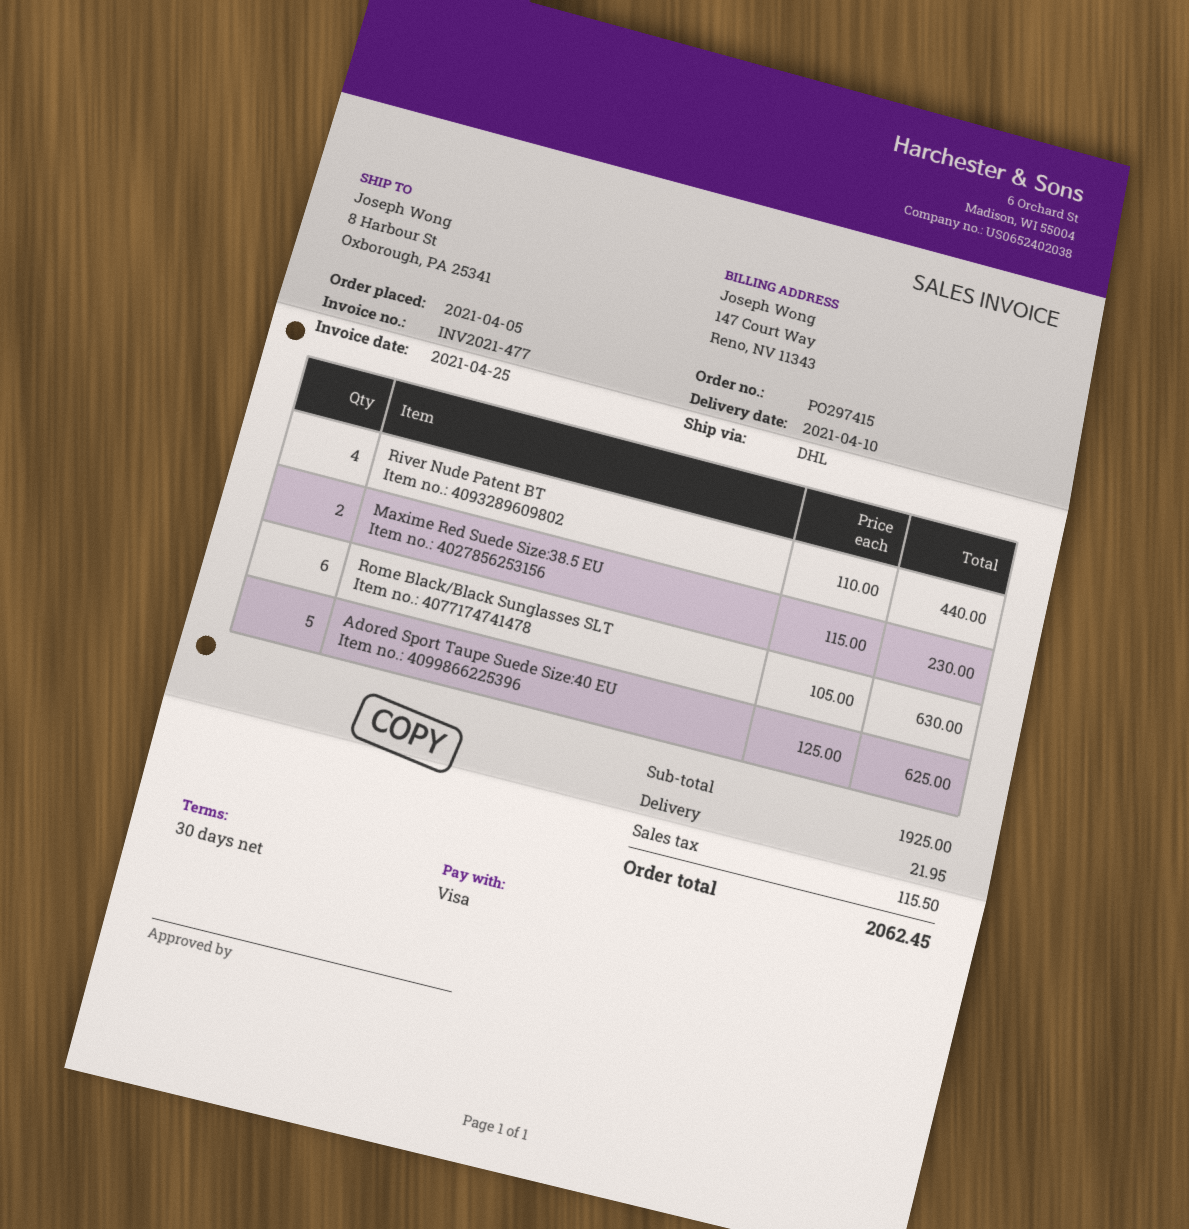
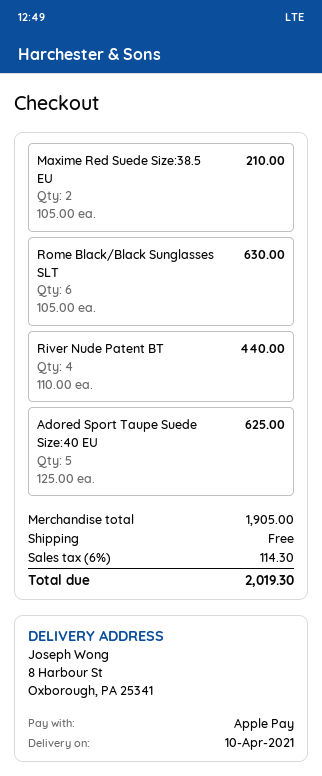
payment method: Visa -> Apple Pay
Maxime Red Suede Size:38.5 EU: 2 x 115.00 = 230.00 -> 2 x 105.00 = 210.00
subtotal: 1925.00 -> 1905.00
shipping: 21.95 -> 0.00
tax: 115.50 -> 114.30
total: 2062.45 -> 2019.30

